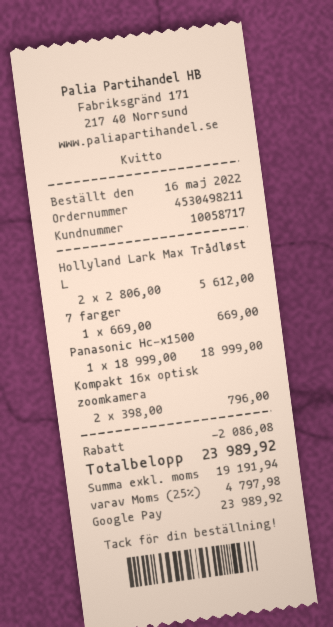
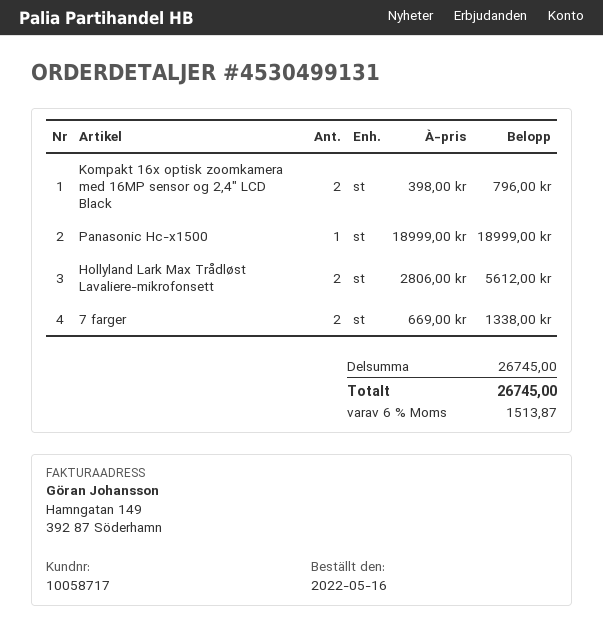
order number: 4530498211 -> 4530499131
7 farger: 1 x 669.00 = 669.00 -> 2 x 669.00 = 1338.00
discount: 2086.08 -> none
tax: 25% = 4797.98 -> 6% = 1513.87
total: 23989.92 -> 26745.00

